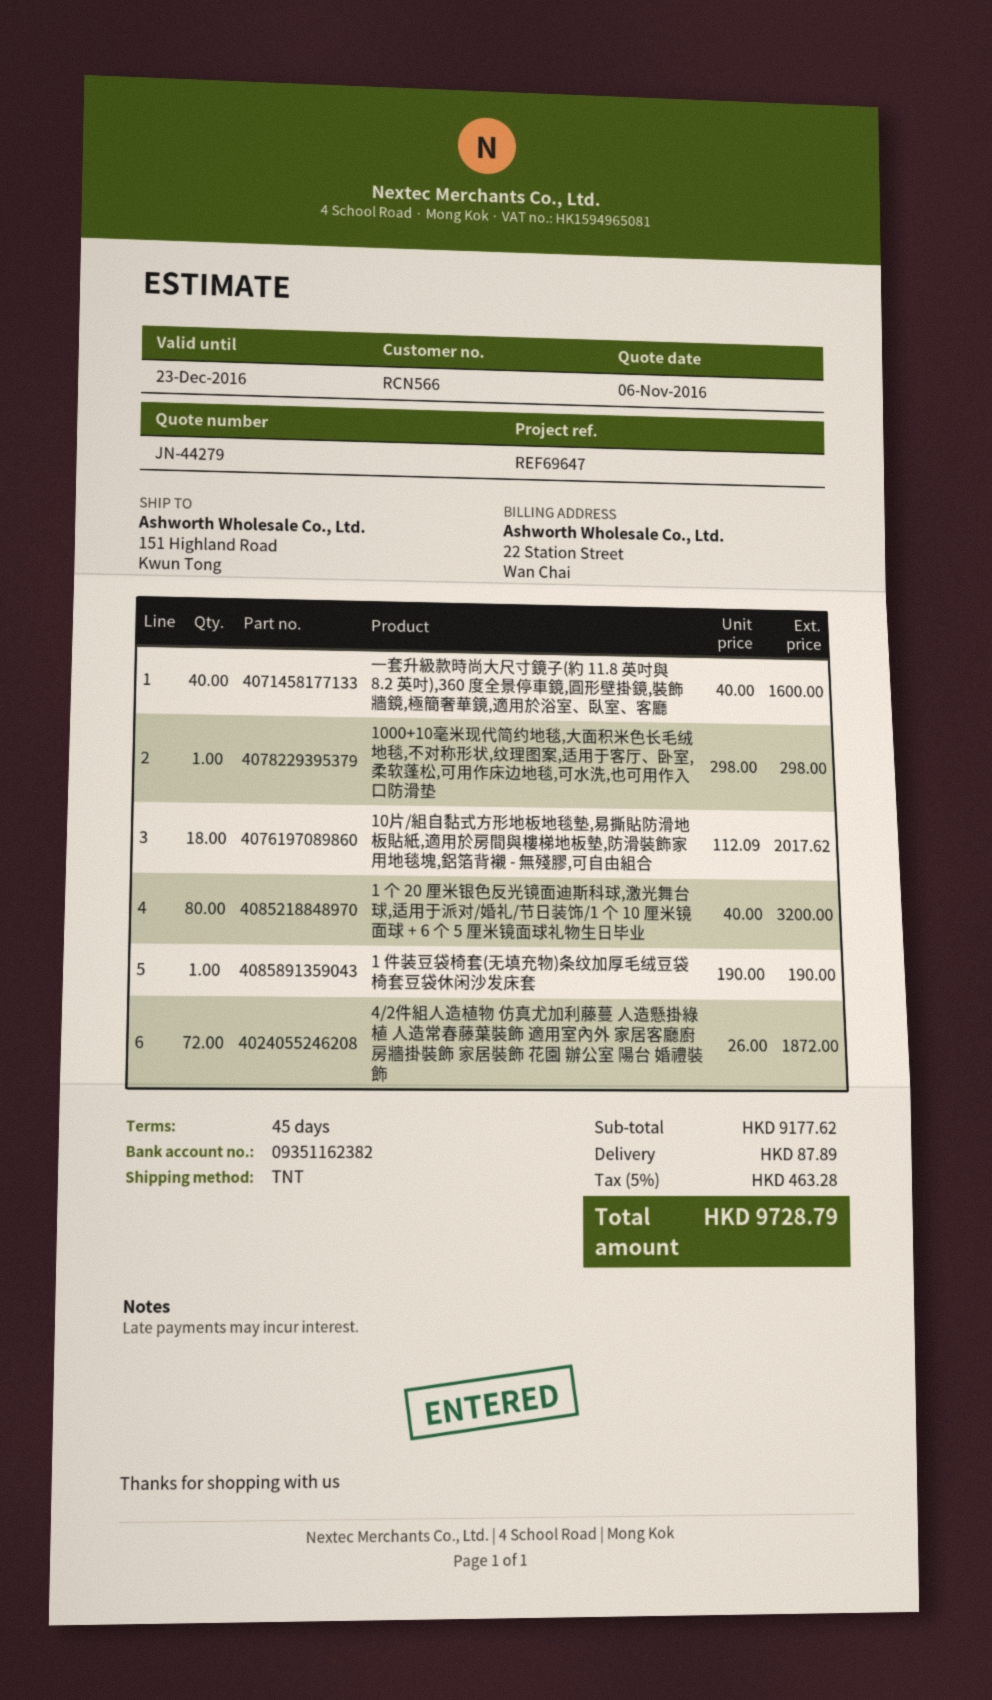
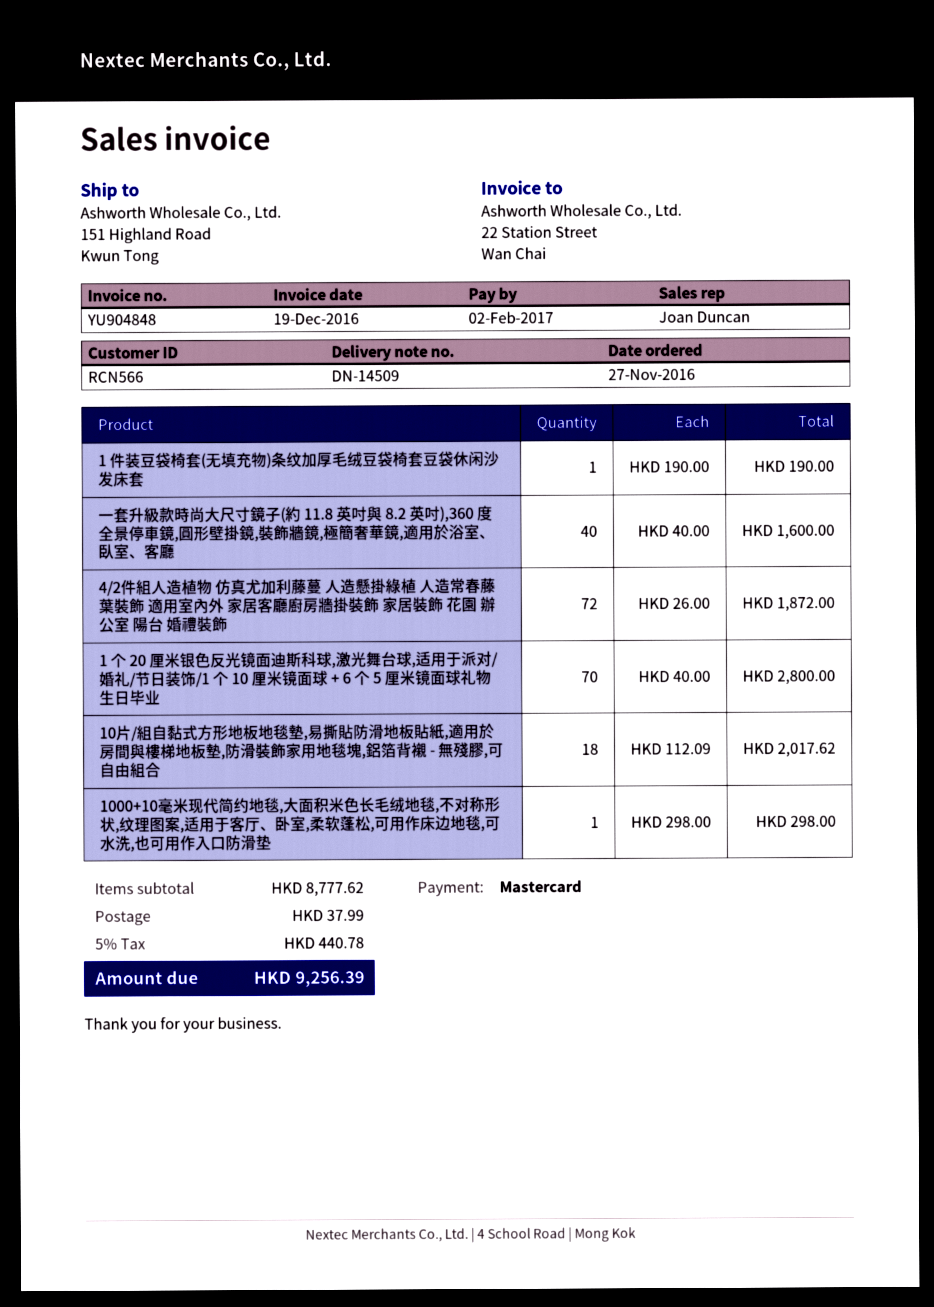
1 个 20 厘米银色反光镜面迪斯科球,激光舞台球,适用于派对/婚礼/节日装饰/1 个 10 厘米镜面球 + 6 个 5 厘米镜面球礼物生日毕业: 80 x 40.00 = 3200.00 -> 70 x 40.00 = 2800.00
subtotal: 9177.62 -> 8777.62
shipping: 87.89 -> 37.99
tax: 5% = 463.28 -> 5% = 440.78
total: 9728.79 -> 9256.39

